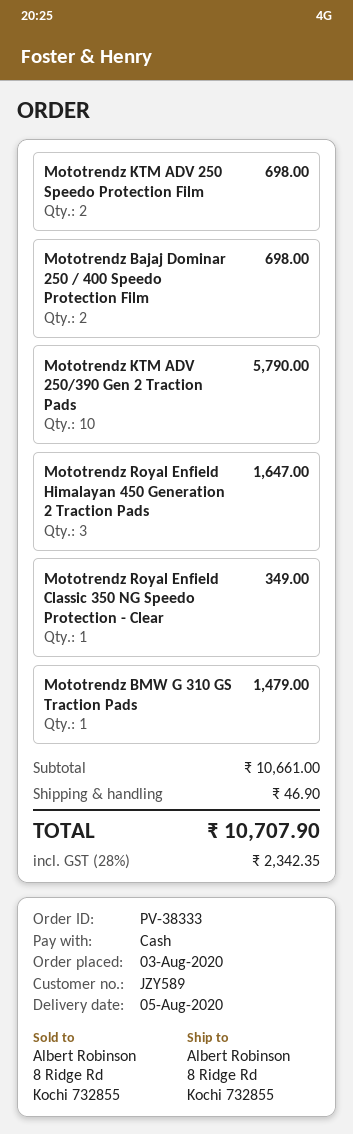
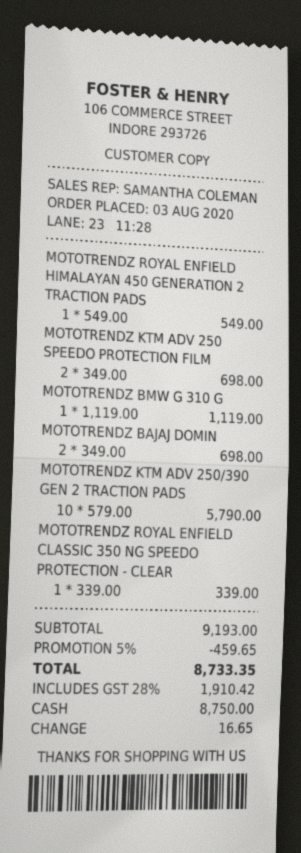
Mototrendz Royal Enfield Himalayan 450 Generation 2 Traction Pads: 3 for 1647.00 -> 1 for 549.00
Mototrendz Royal Enfield Classic 350 NG Speedo Protection - Clear: 1 for 349.00 -> 1 for 339.00
Mototrendz BMW G 310 GS Traction Pads: 1 for 1479.00 -> 1 for 1119.00
subtotal: 10661.00 -> 9193.00
discount: none -> 5% = 459.65
shipping: 46.90 -> none
tax: 28% = 2342.35 -> 28% = 1910.42
total: 10707.90 -> 8733.35

